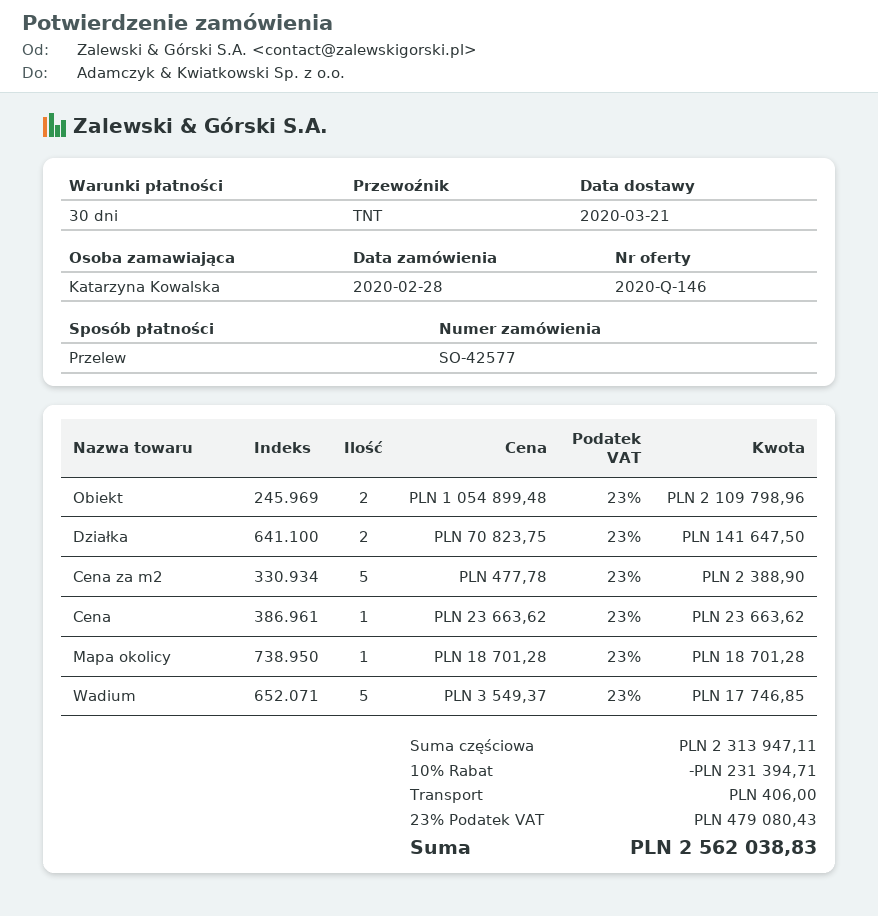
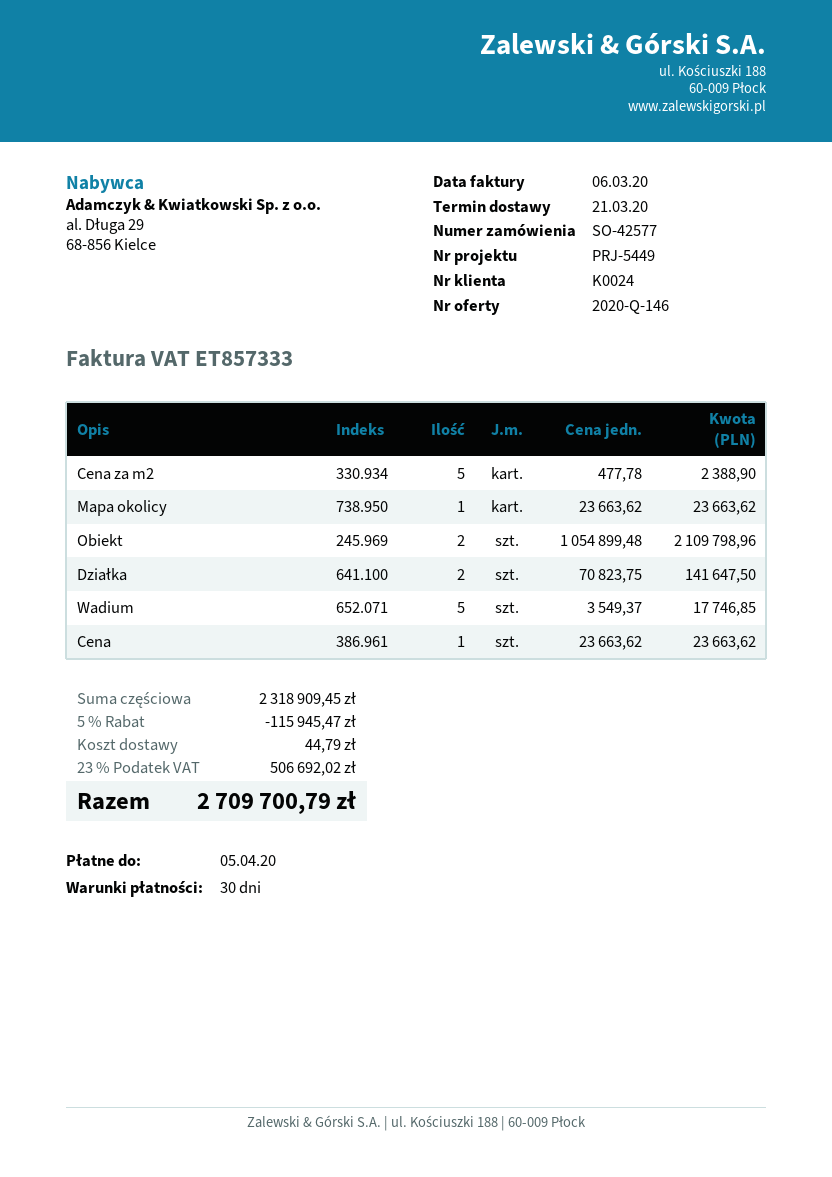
Mapa okolicy: 1 x 18701.28 = 18701.28 -> 1 x 23663.62 = 23663.62
subtotal: 2313947.11 -> 2318909.45
discount: 10% = 231394.71 -> 5% = 115945.47
shipping: 406.00 -> 44.79
tax: 23% = 479080.43 -> 23% = 506692.02
total: 2562038.83 -> 2709700.79

